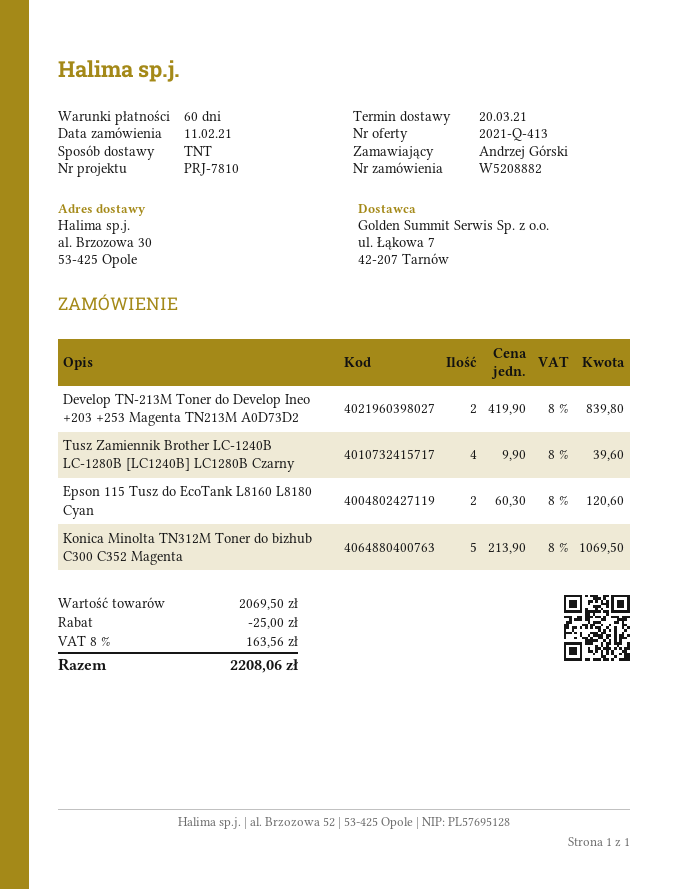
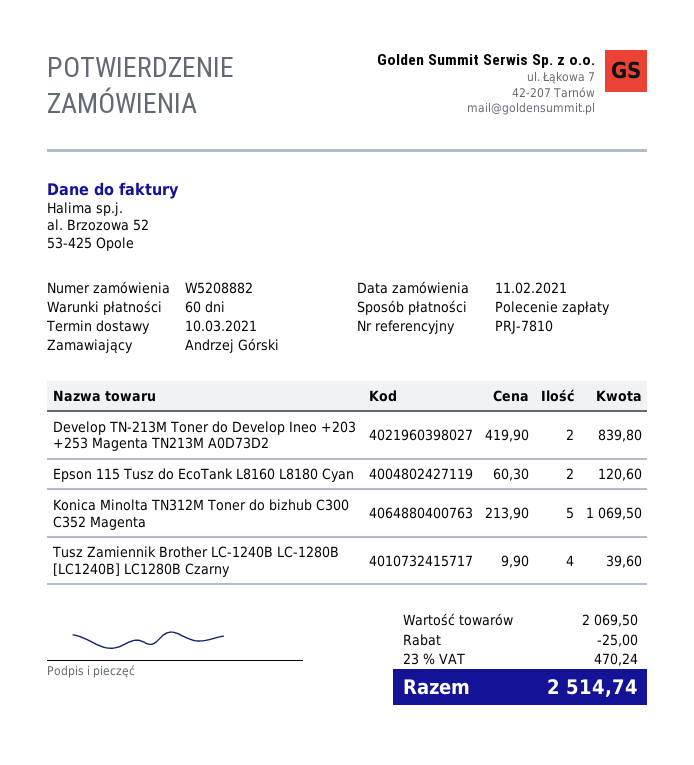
delivery date: 2021-03-20 -> 2021-03-10
tax: 8% = 163.56 -> 23% = 470.24
total: 2208.06 -> 2514.74

